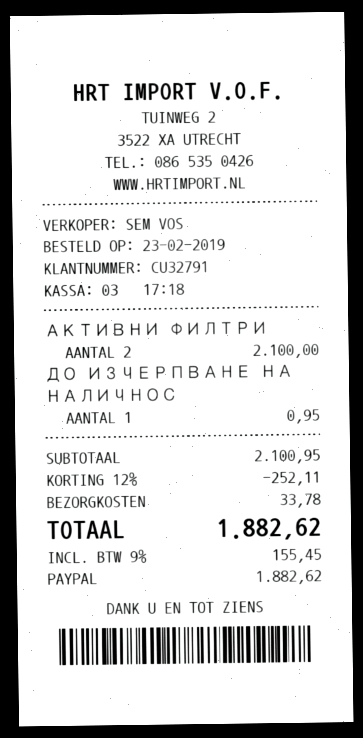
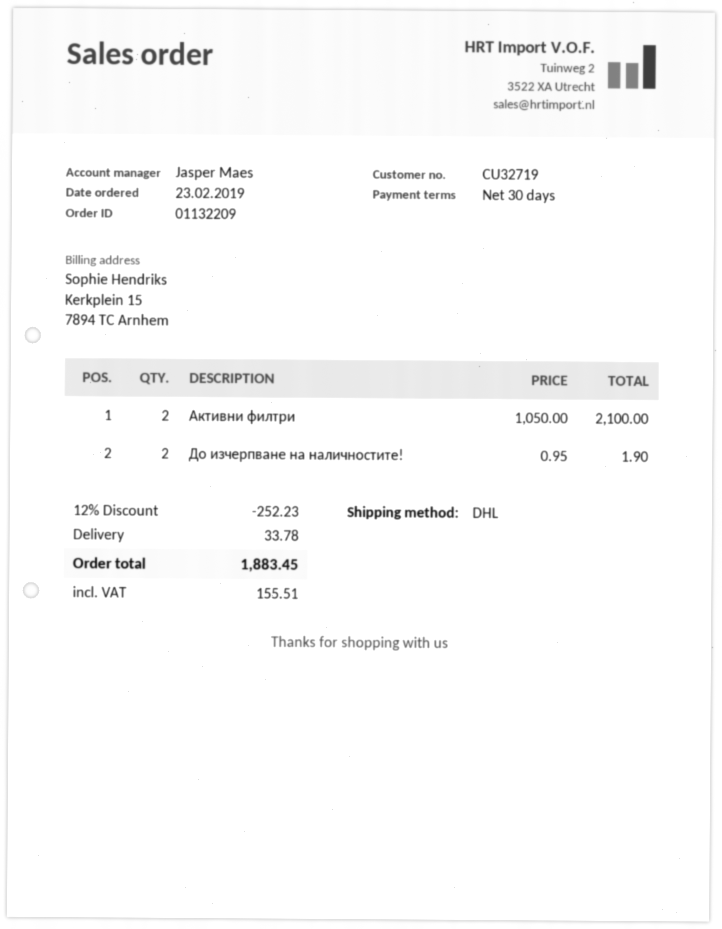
customer number: CU32791 -> CU32719
sales rep: SEM VOS -> Jasper Maes
ДО ИЗЧЕРПВАНЕ НА НАЛИЧНОС: 1 for 0.95 -> 2 for 1.90
discount: 12% = 252.11 -> 12% = 252.23
tax: 155.45 -> 155.51
total: 1882.62 -> 1883.45

